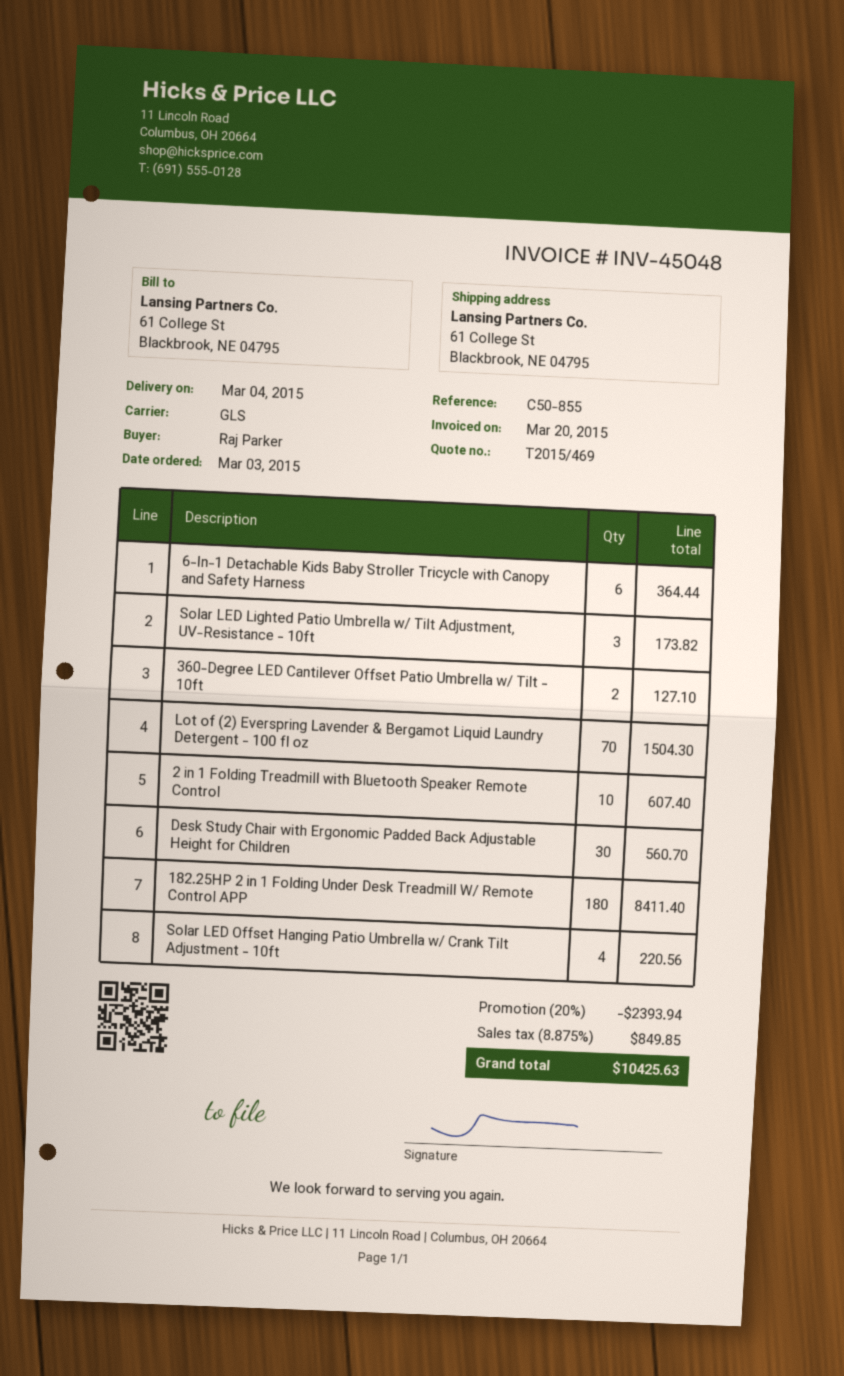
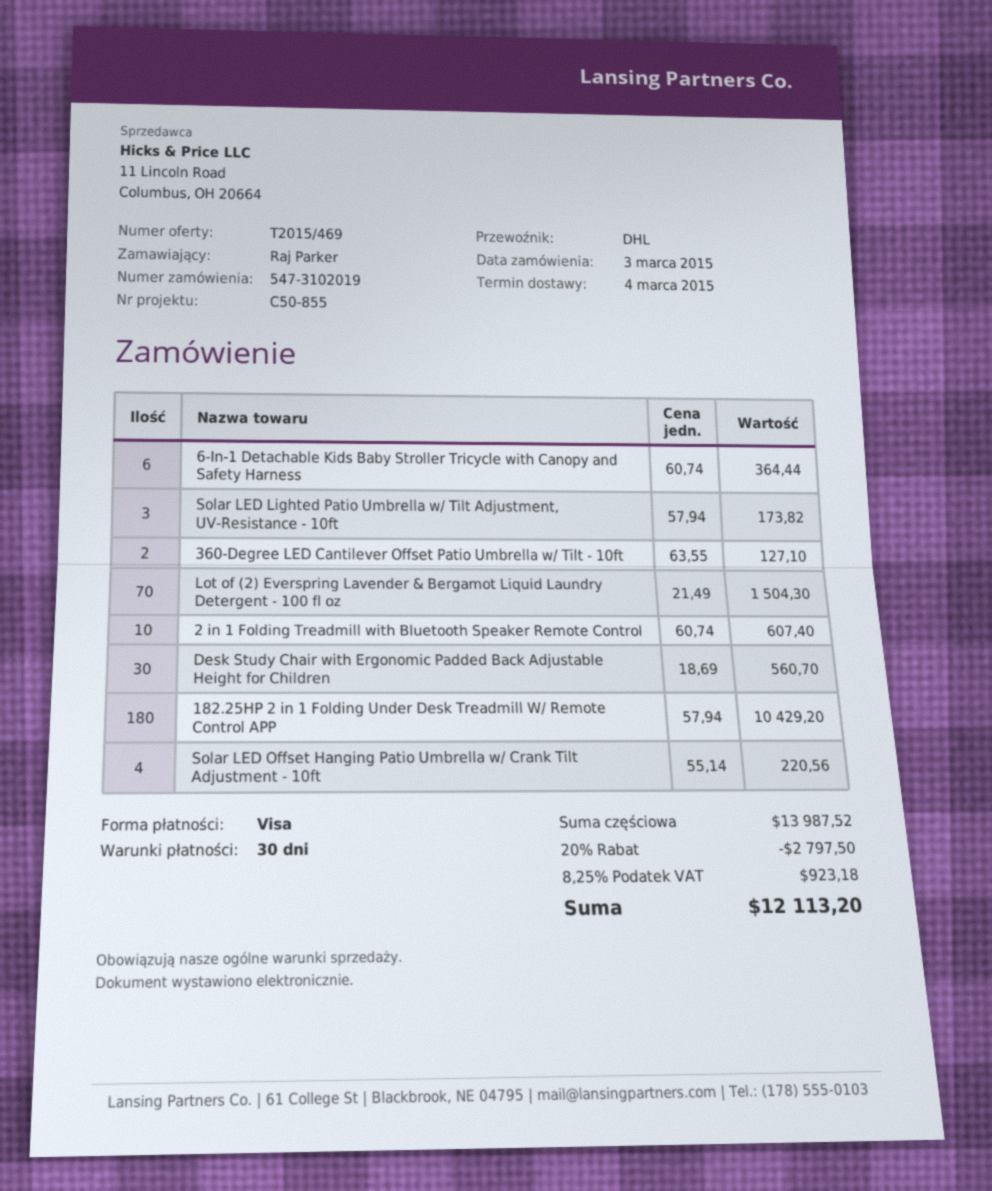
shipping method: GLS -> DHL
182.25HP 2 in 1 Folding Under Desk Treadmill W/ Remote Control APP: 180 for 8411.40 -> 180 for 10429.20
discount: 20% = 2393.94 -> 20% = 2797.50
tax: 8.875% = 849.85 -> 8.25% = 923.18
total: 10425.63 -> 12113.20

